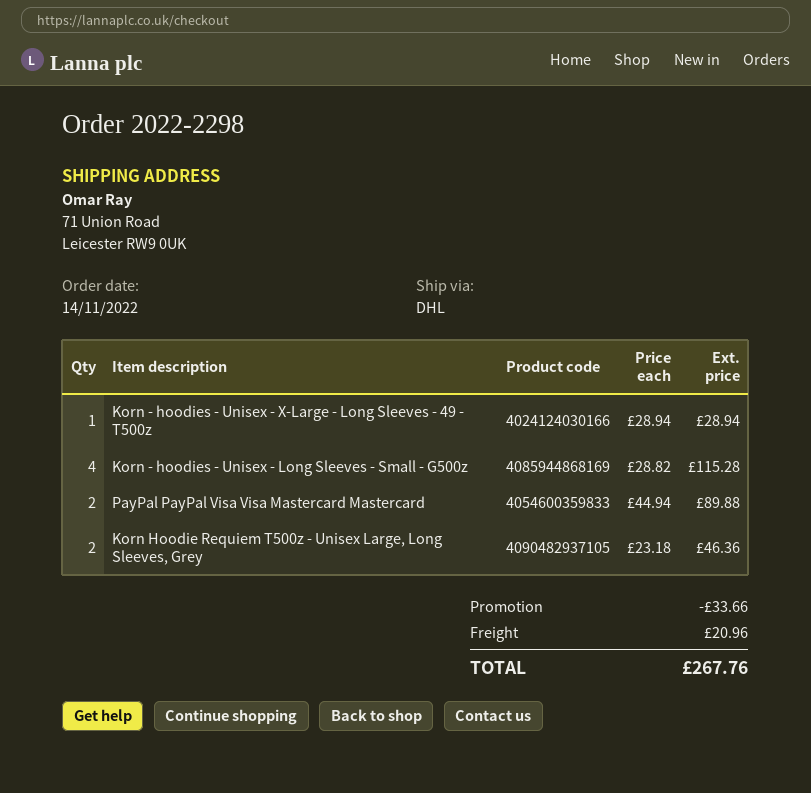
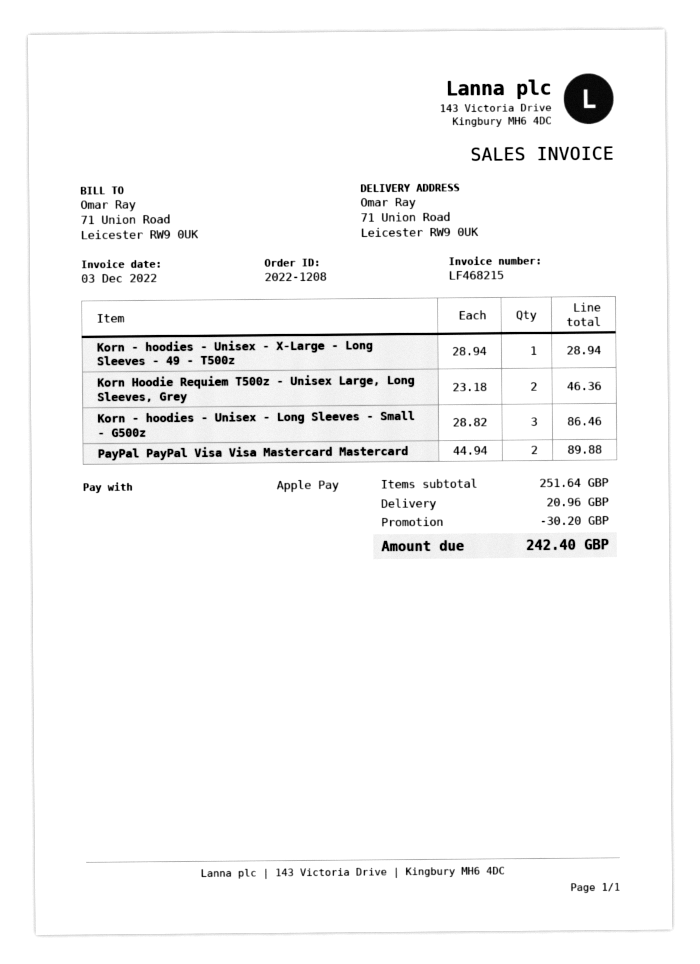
order number: 2022-2298 -> 2022-1208
Korn - hoodies - Unisex - Long Sleeves - Small - G500z: 4 x 28.82 = 115.28 -> 3 x 28.82 = 86.46
discount: 33.66 -> 30.20
total: 267.76 -> 242.40

